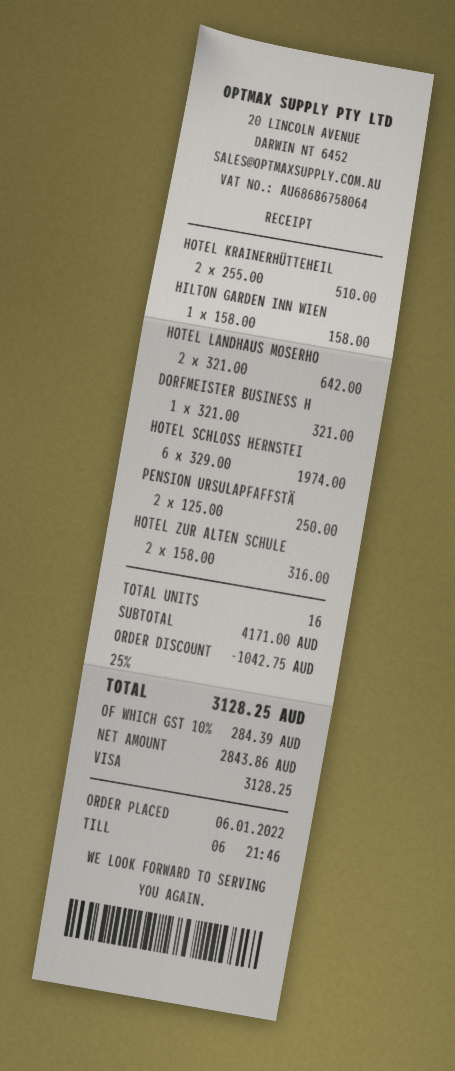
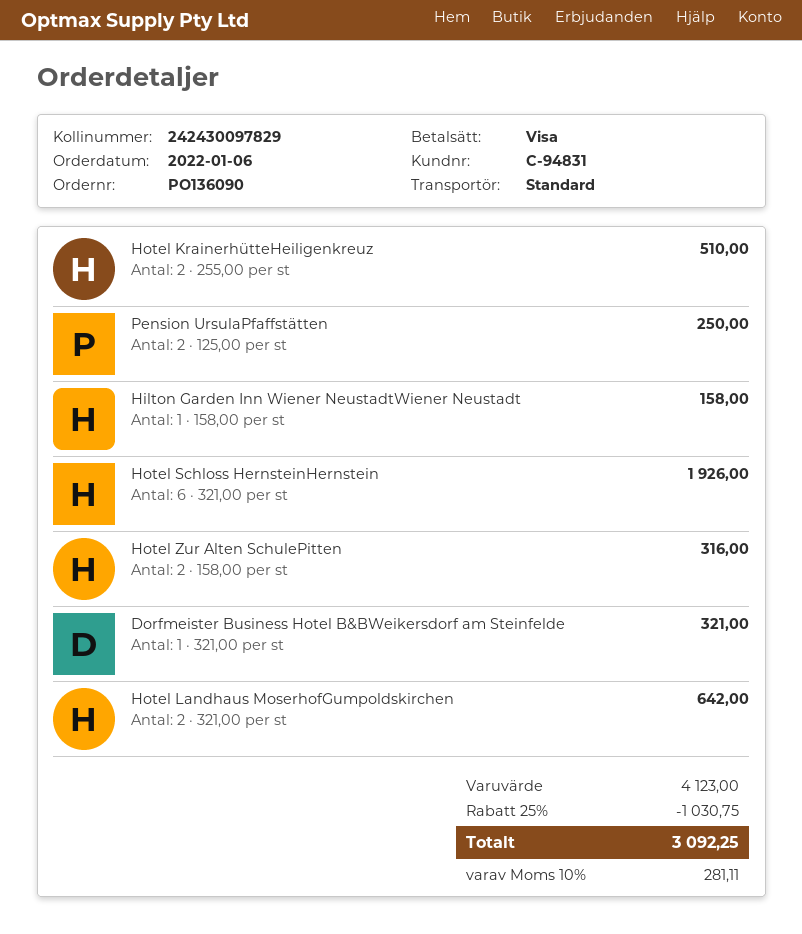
HOTEL SCHLOSS HERNSTEI: 6 x 329.00 = 1974.00 -> 6 x 321.00 = 1926.00
subtotal: 4171.00 -> 4123.00
discount: 25% = 1042.75 -> 25% = 1030.75
tax: 10% = 284.39 -> 10% = 281.11
total: 3128.25 -> 3092.25

